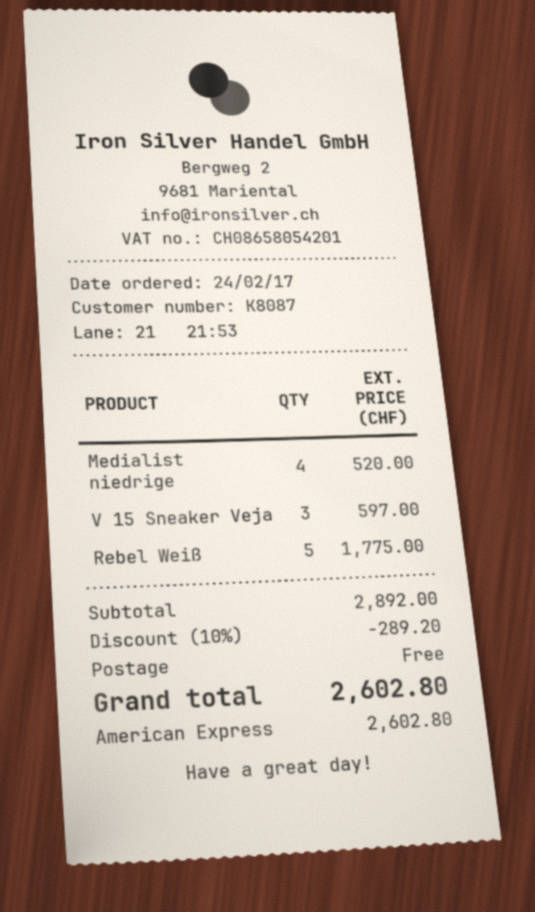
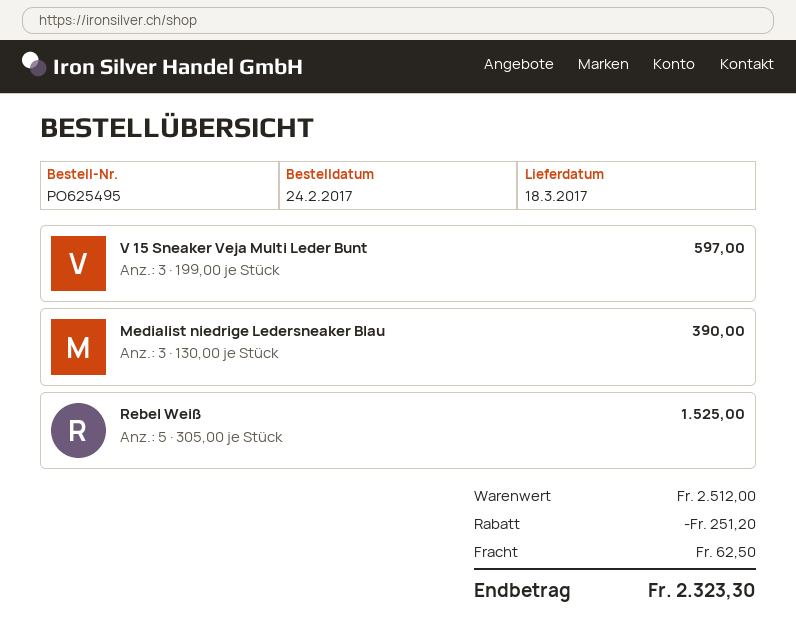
Medialist niedrige: 4 for 520.00 -> 3 for 390.00
Rebel Weiß: 5 for 1775.00 -> 5 for 1525.00
subtotal: 2892.00 -> 2512.00
discount: 289.20 -> 251.20
shipping: 0.00 -> 62.50
total: 2602.80 -> 2323.30

